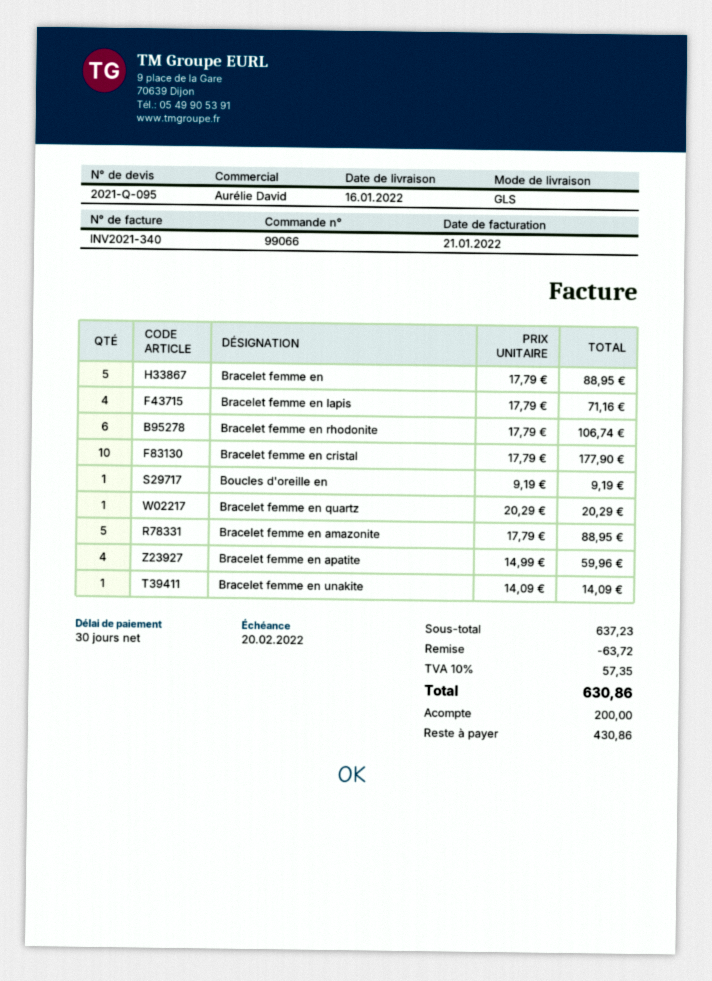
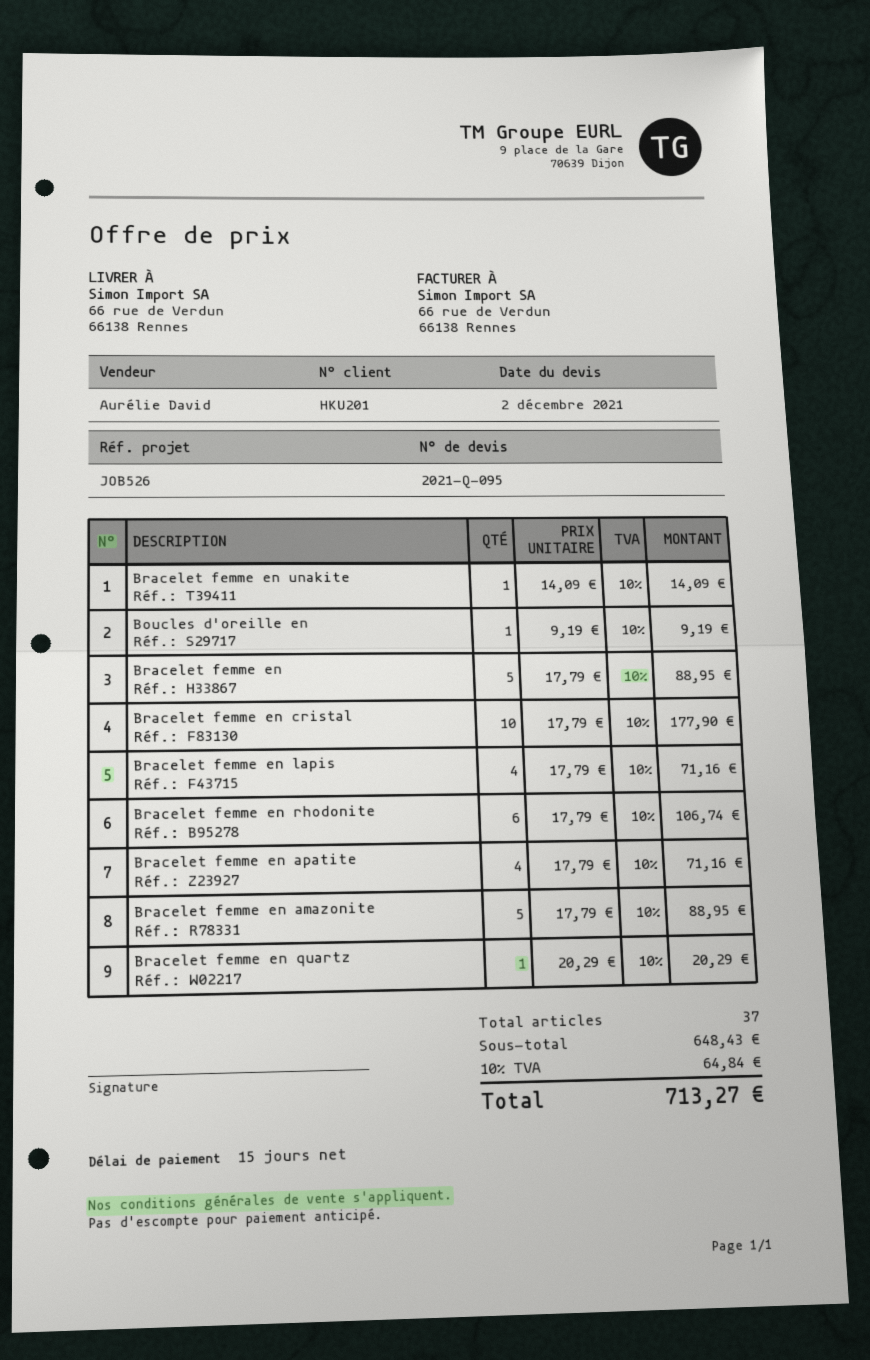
payment terms: 30 days -> 15 days
Bracelet femme en apatite: 4 x 14.99 = 59.96 -> 4 x 17.79 = 71.16
subtotal: 637.23 -> 648.43
discount: 63.72 -> none
tax: 10% = 57.35 -> 10% = 64.84
total: 630.86 -> 713.27

